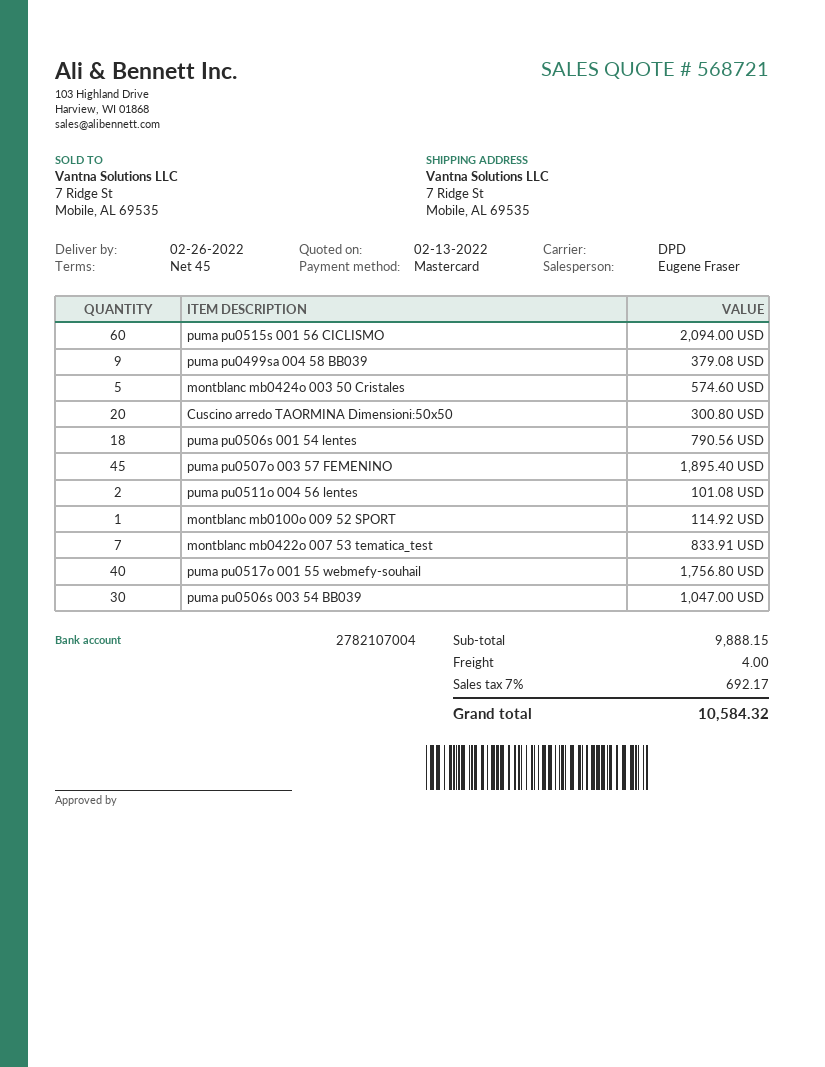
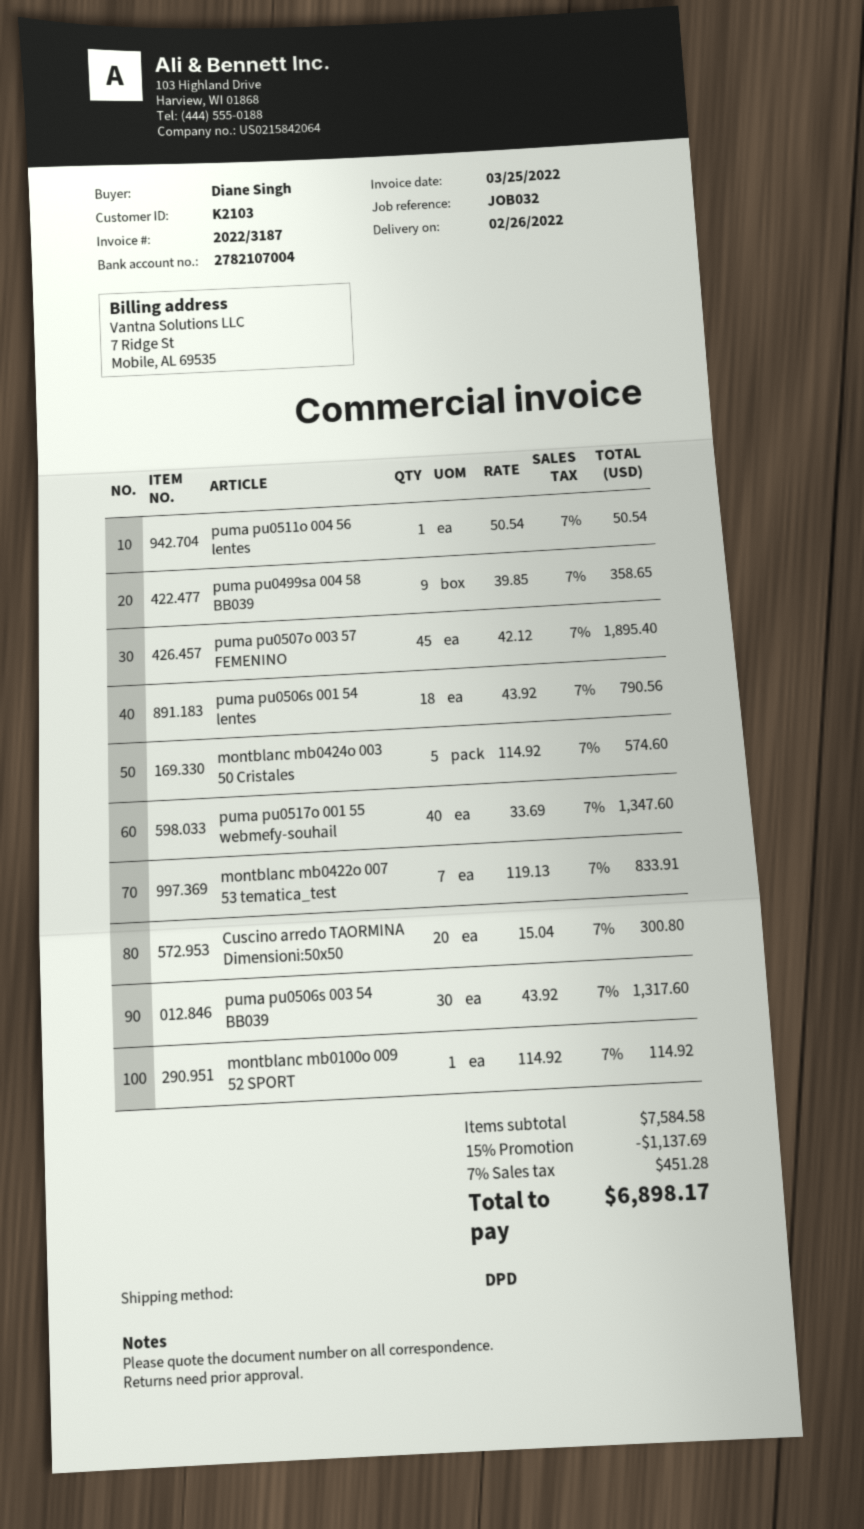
puma pu0515s 001 56 CICLISMO: 60 for 2094.00 -> none
puma pu0499sa 004 58 BB039: 9 for 379.08 -> 9 for 358.65
puma pu0511o 004 56 lentes: 2 for 101.08 -> 1 for 50.54
puma pu0517o 001 55 webmefy-souhail: 40 for 1756.80 -> 40 for 1347.60
puma pu0506s 003 54 BB039: 30 for 1047.00 -> 30 for 1317.60
subtotal: 9888.15 -> 7584.58
discount: none -> 15% = 1137.69
shipping: 4.00 -> none
tax: 7% = 692.17 -> 7% = 451.28
total: 10584.32 -> 6898.17

